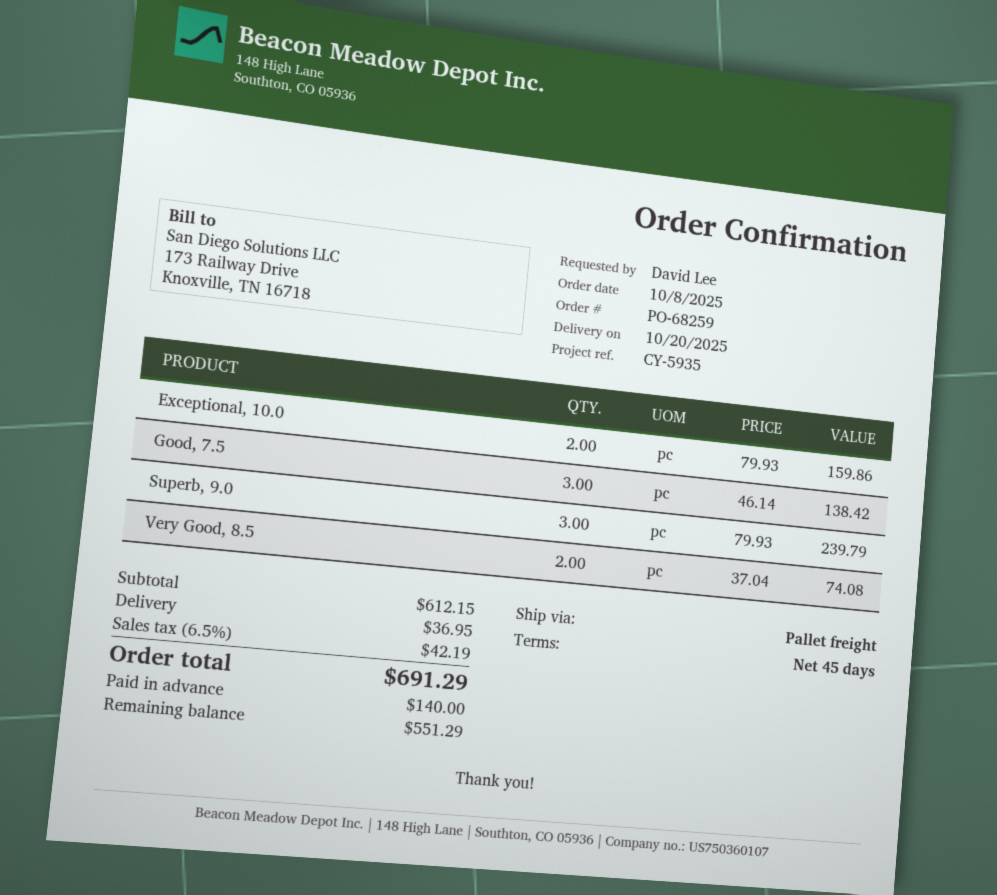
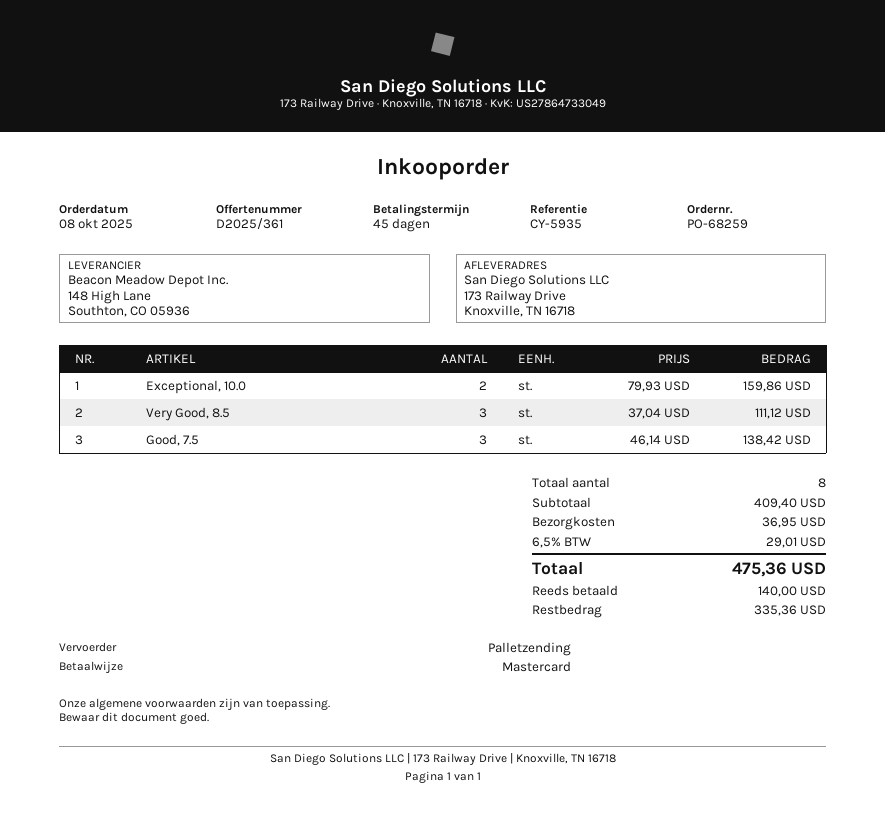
Superb, 9.0: 3 x 79.93 = 239.79 -> none
Very Good, 8.5: 2 x 37.04 = 74.08 -> 3 x 37.04 = 111.12
subtotal: 612.15 -> 409.40
tax: 6.5% = 42.19 -> 6.5% = 29.01
total: 691.29 -> 475.36
balance: 551.29 -> 335.36

